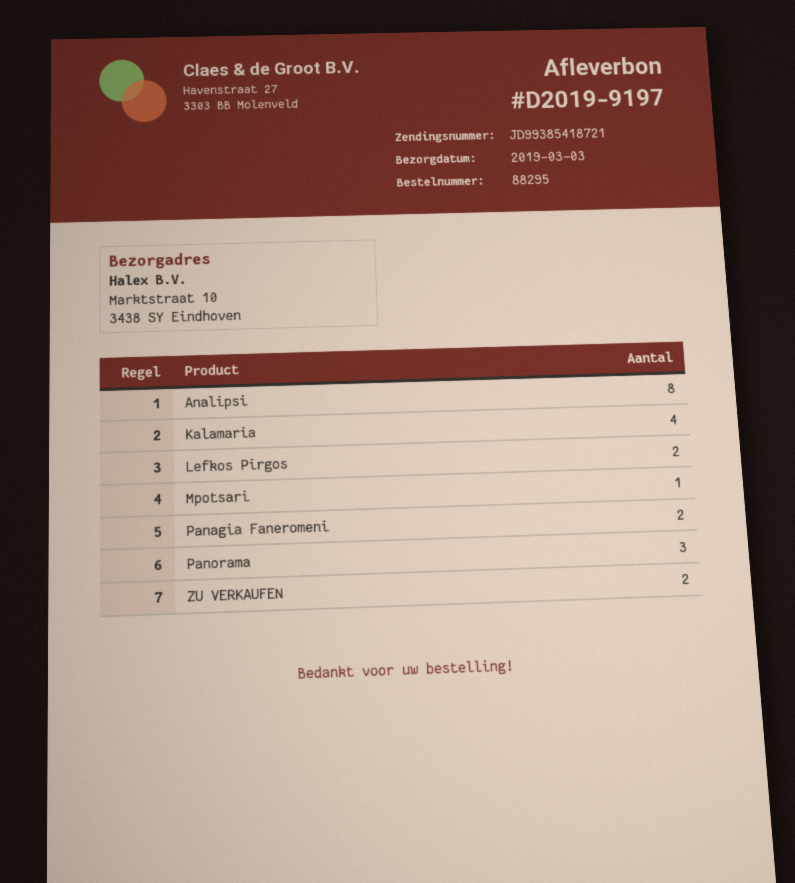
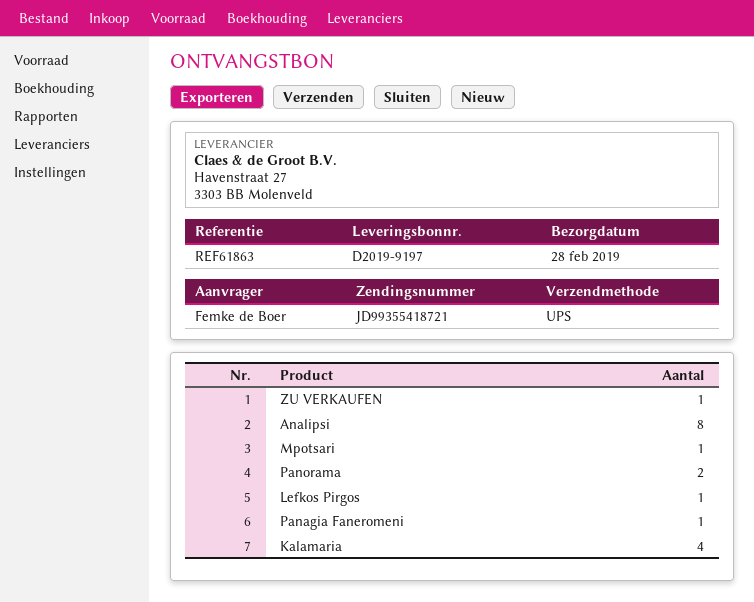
delivery date: 2019-03-03 -> 2019-02-28
tracking number: JD99385418721 -> JD99355418721
Lefkos Pirgos: 2 -> 1
Panagia Faneromeni: 2 -> 1
Panorama: 3 -> 2
ZU VERKAUFEN: 2 -> 1

